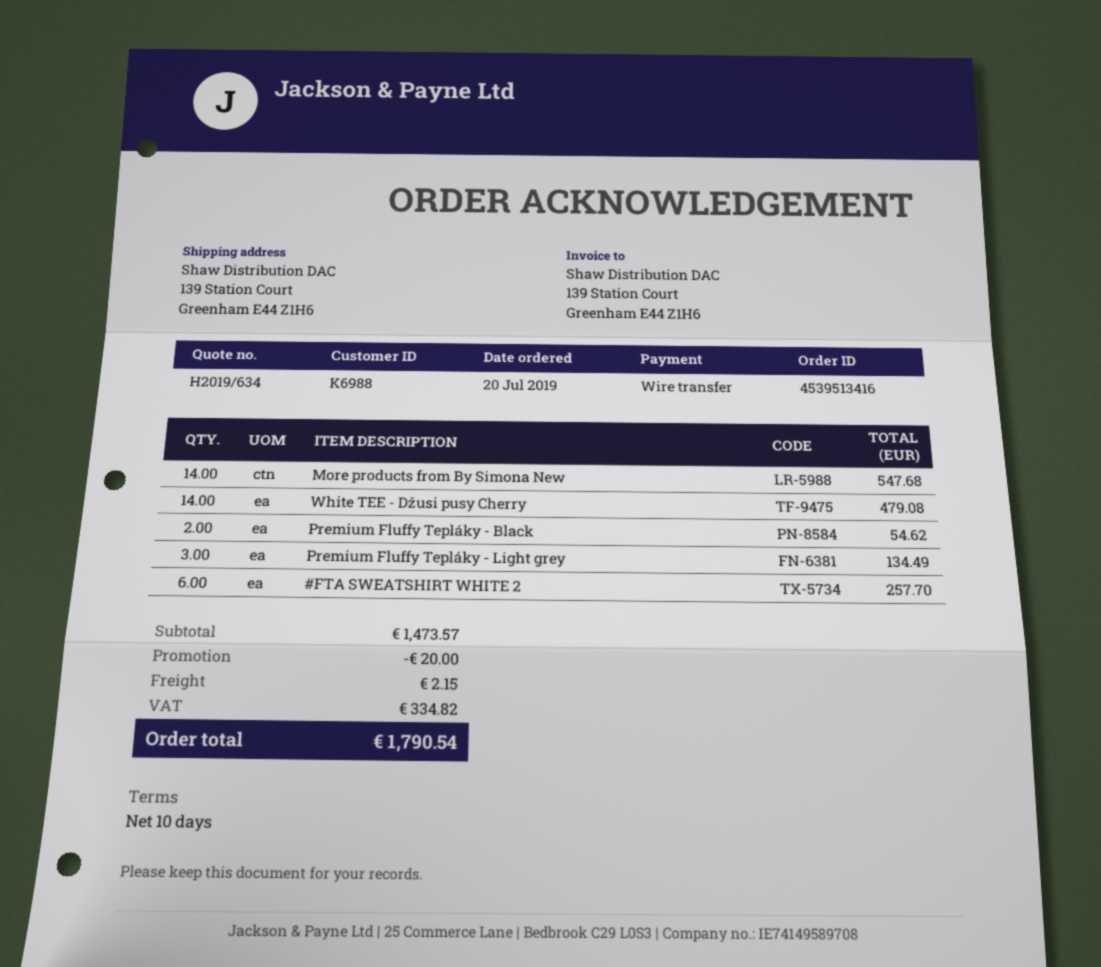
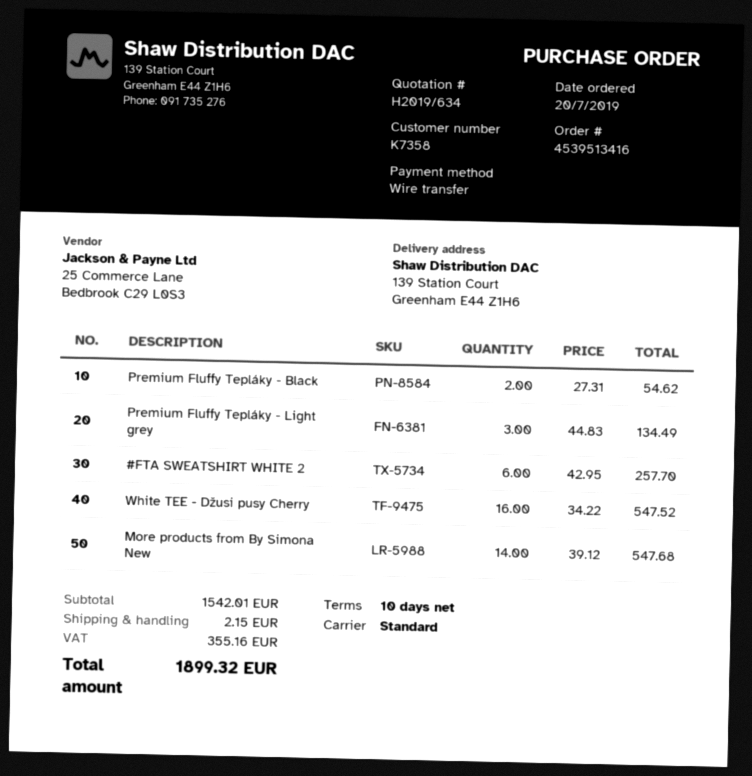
customer number: K6988 -> K7358
White TEE - Džusi pusy Cherry: 14 for 479.08 -> 16 for 547.52
subtotal: 1473.57 -> 1542.01
discount: 20.00 -> none
tax: 334.82 -> 355.16
total: 1790.54 -> 1899.32

